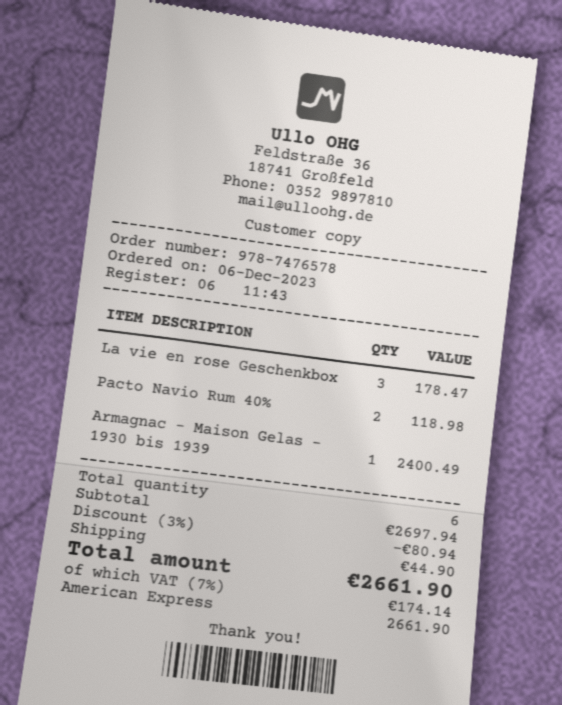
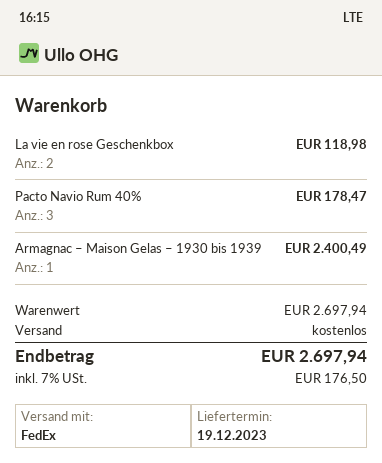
La vie en rose Geschenkbox: 3 for 178.47 -> 2 for 118.98
Pacto Navio Rum 40%: 2 for 118.98 -> 3 for 178.47
discount: 3% = 80.94 -> none
shipping: 44.90 -> 0.00
tax: 7% = 174.14 -> 7% = 176.50
total: 2661.90 -> 2697.94

